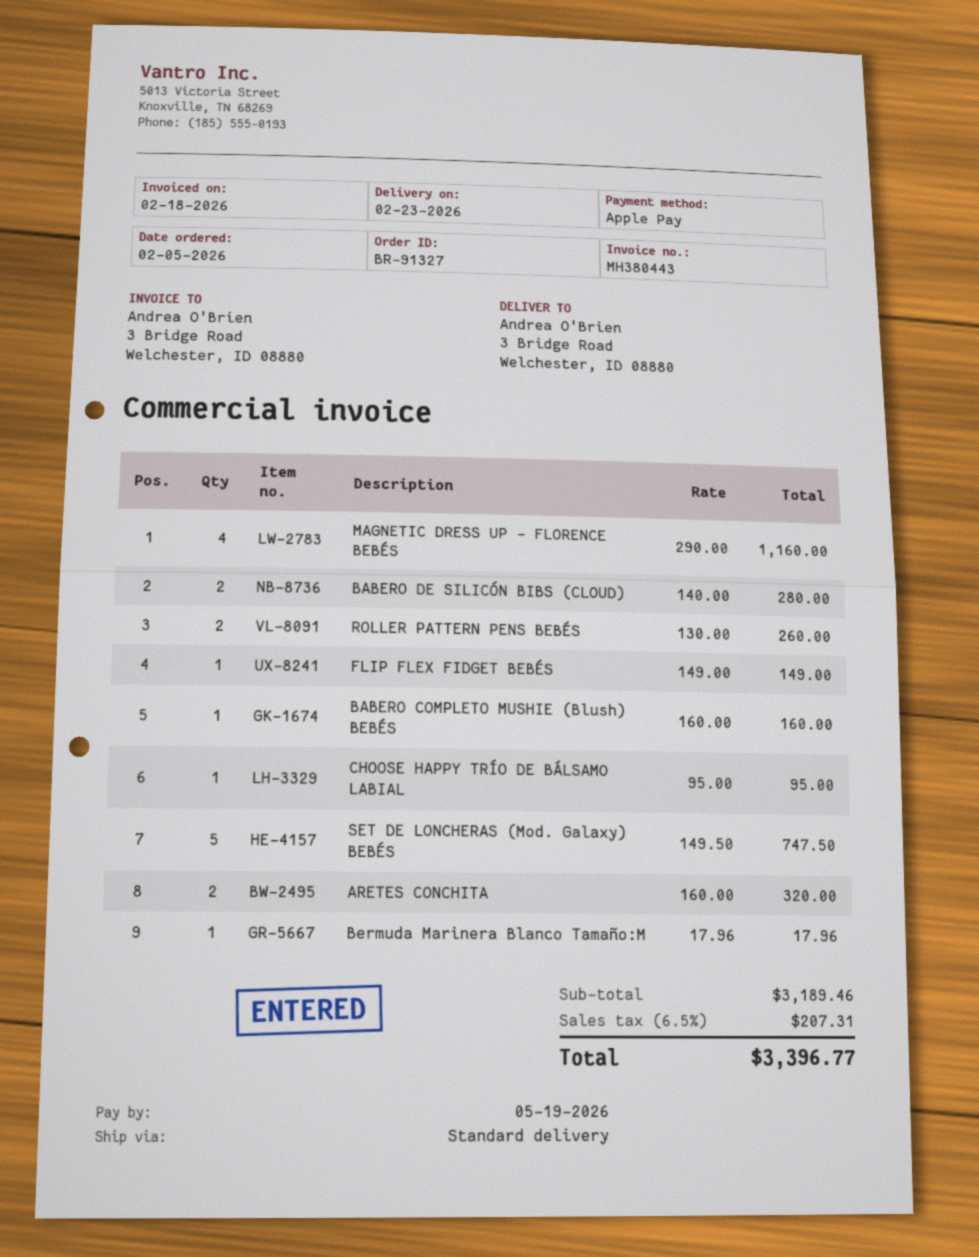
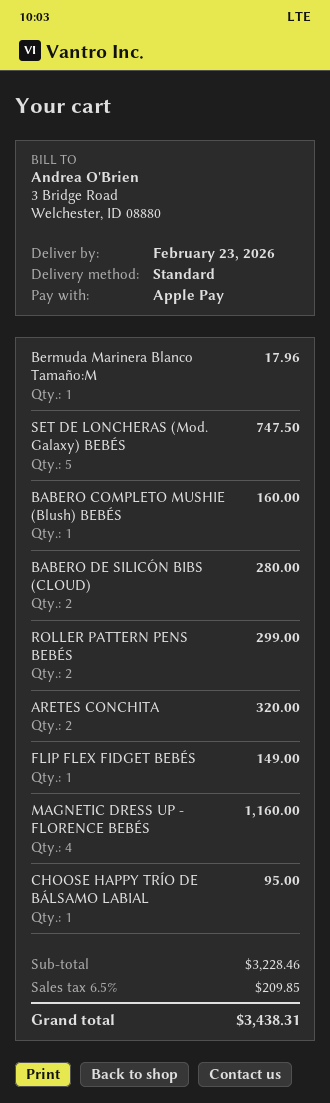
ROLLER PATTERN PENS BEBÉS: 2 for 260.00 -> 2 for 299.00
subtotal: 3189.46 -> 3228.46
tax: 6.5% = 207.31 -> 6.5% = 209.85
total: 3396.77 -> 3438.31

